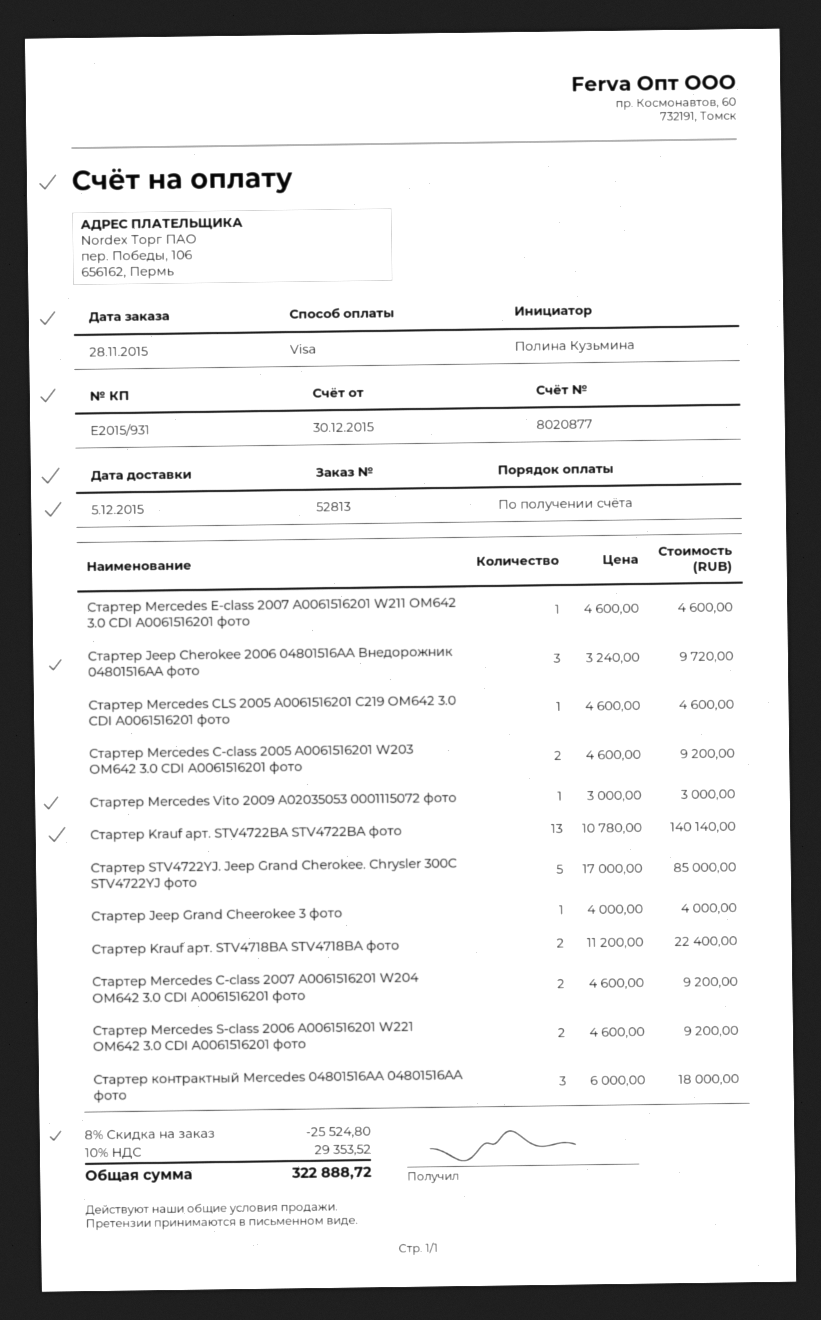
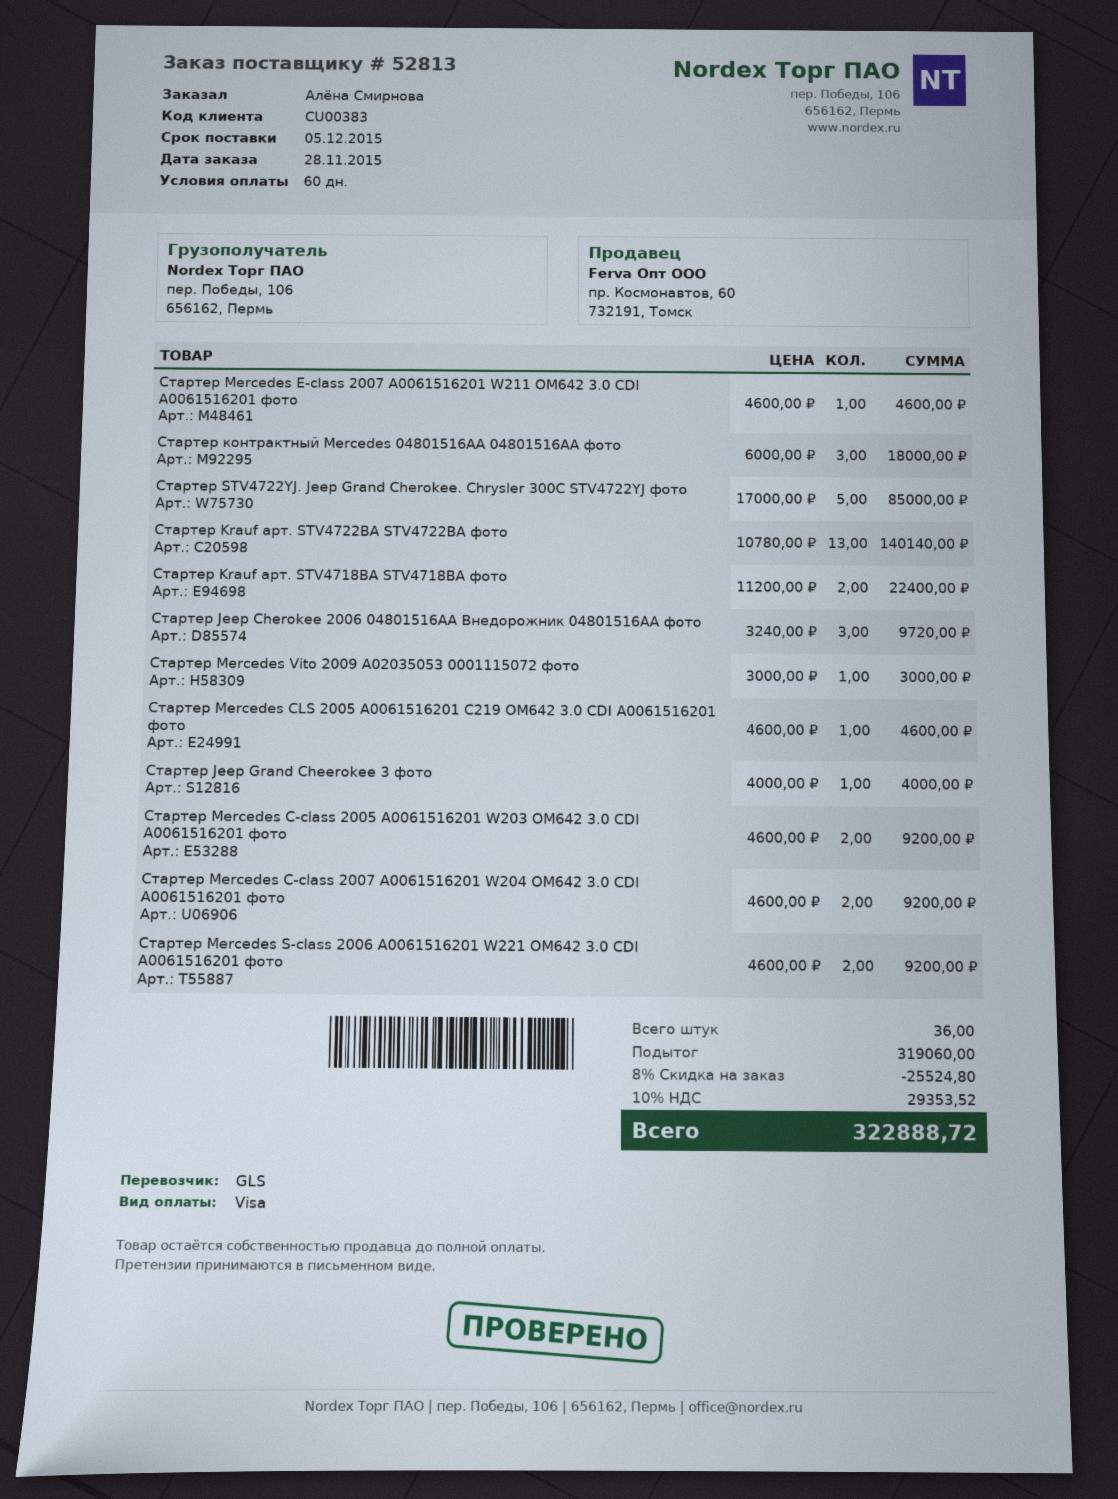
payment terms: on receipt -> 60 days
ordered by: Полина Кузьмина -> Алёна Смирнова

